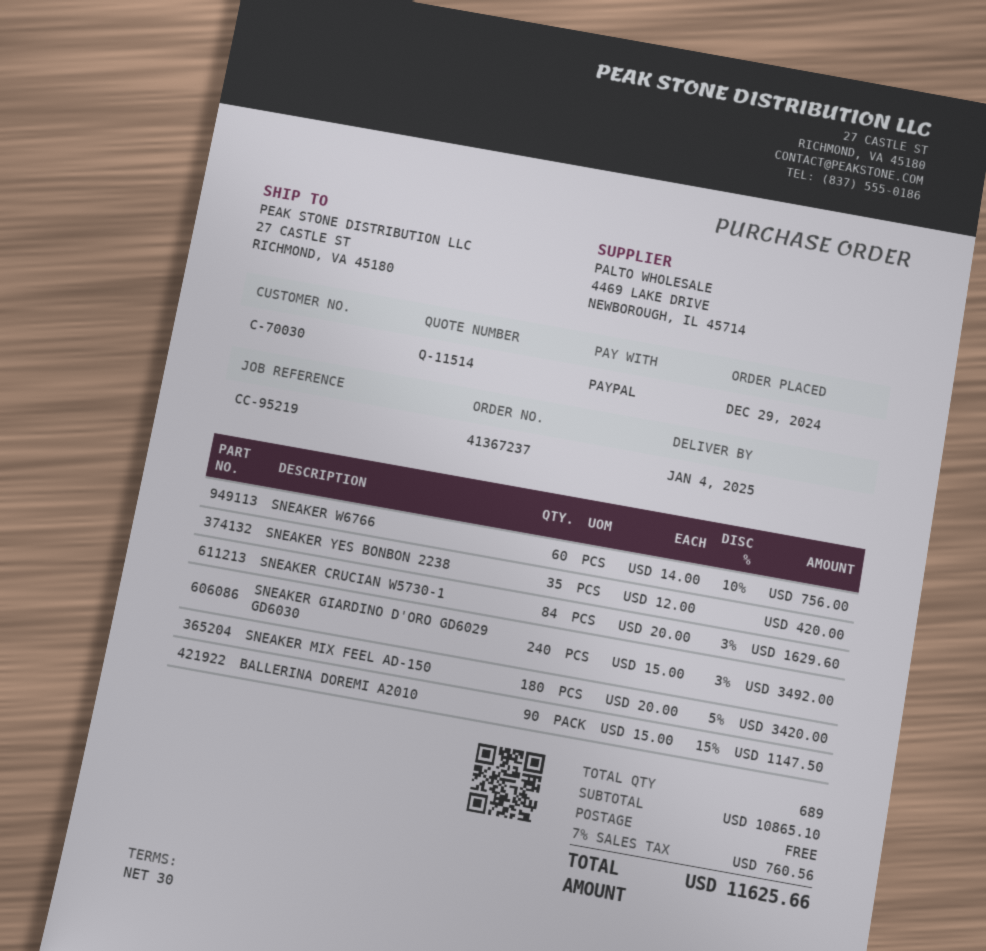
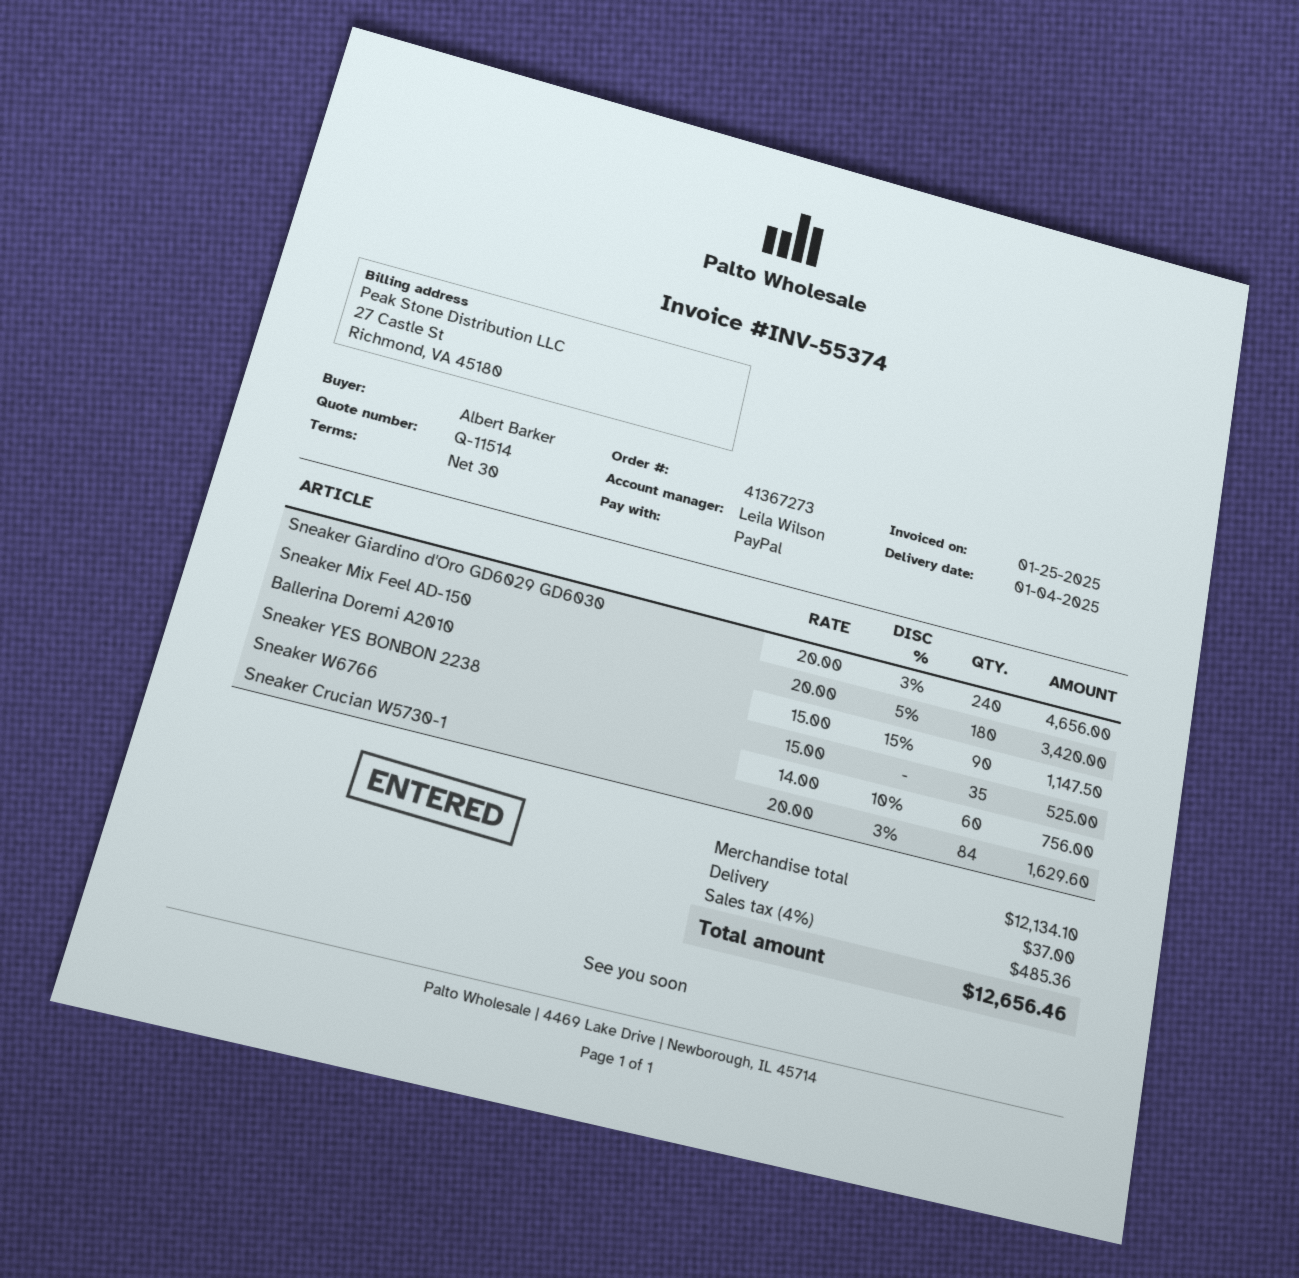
order number: 41367237 -> 41367273
SNEAKER YES BONBON 2238: 35 x 12.00 = 420.00 -> 35 x 15.00 = 525.00
SNEAKER GIARDINO D'ORO GD6029 GD6030: 240 x 15.00 - 3% = 3492.00 -> 240 x 20.00 - 3% = 4656.00
subtotal: 10865.10 -> 12134.10
shipping: 0.00 -> 37.00
tax: 7% = 760.56 -> 4% = 485.36
total: 11625.66 -> 12656.46

